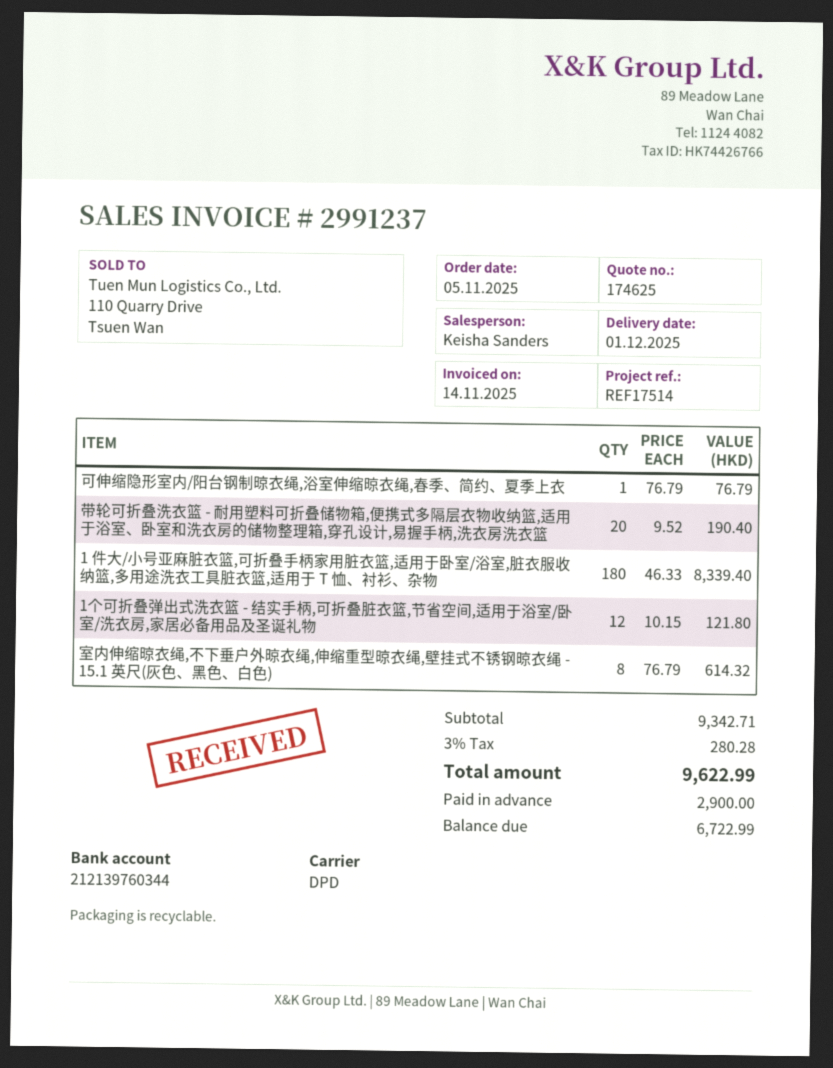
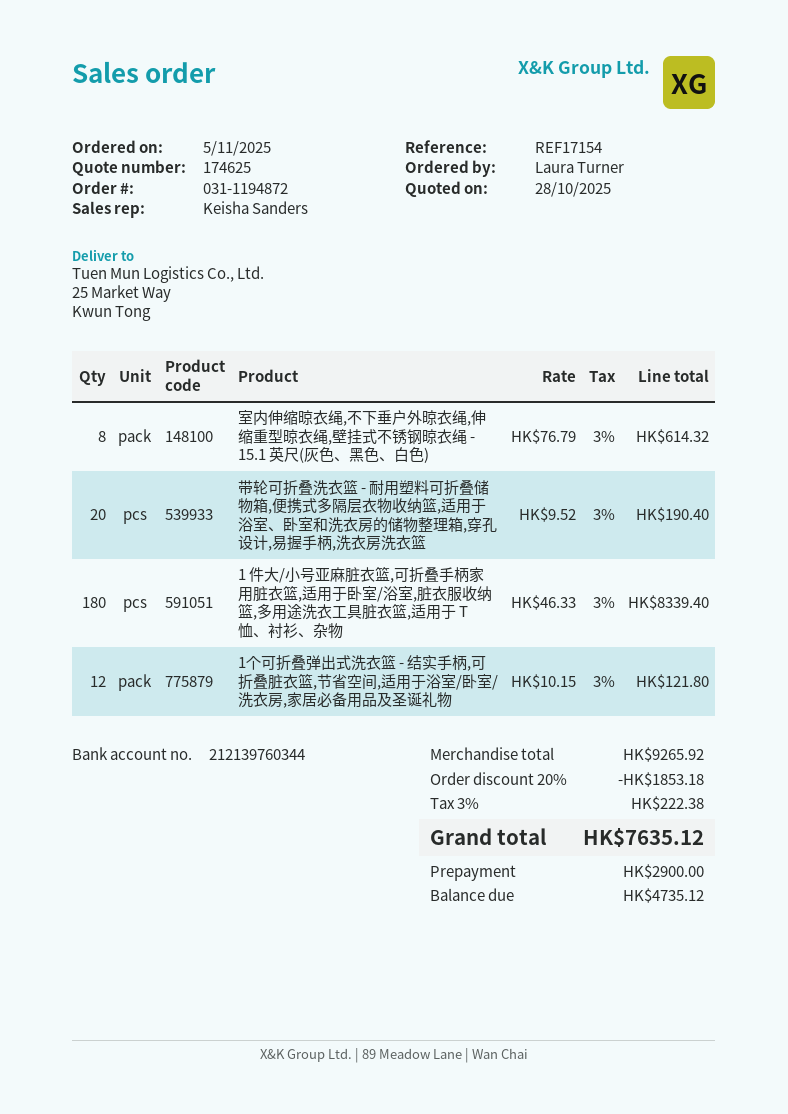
reference: REF17514 -> REF17154
可伸缩隐形室内/阳台钢制晾衣绳,浴室伸缩晾衣绳,春季、简约、夏季上衣: 1 x 76.79 = 76.79 -> none
subtotal: 9342.71 -> 9265.92
discount: none -> 20% = 1853.18
tax: 3% = 280.28 -> 3% = 222.38
total: 9622.99 -> 7635.12
balance: 6722.99 -> 4735.12

